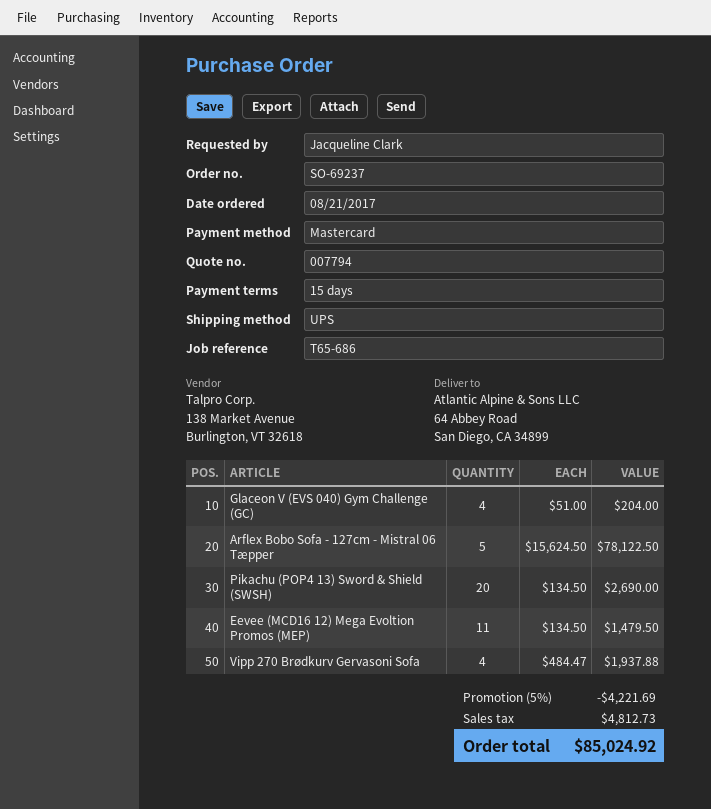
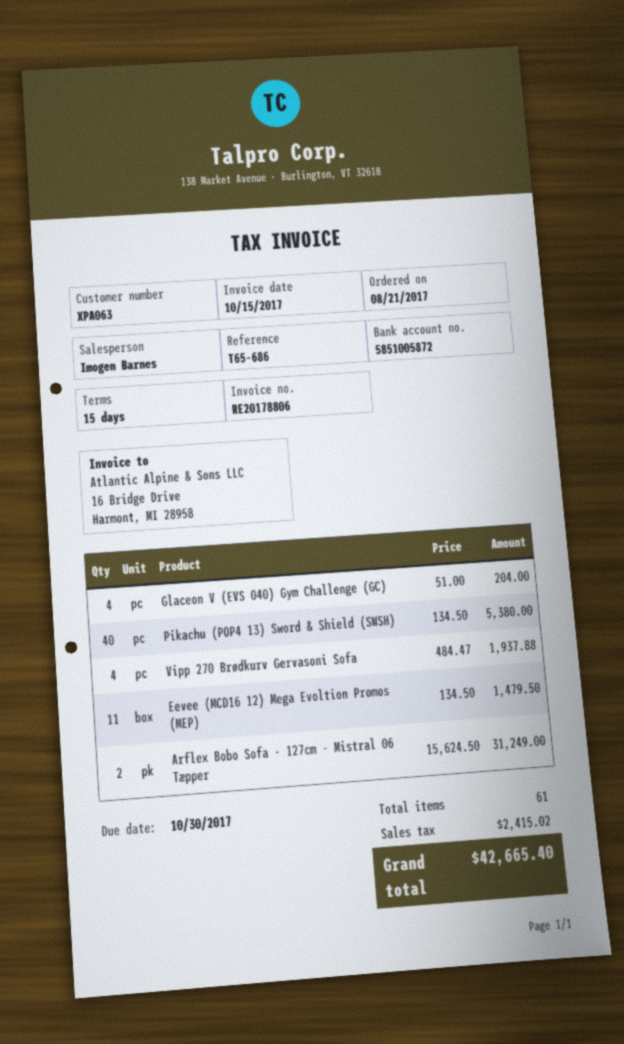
Arflex Bobo Sofa - 127cm - Mistral 06 Tæpper: 5 x 15624.50 = 78122.50 -> 2 x 15624.50 = 31249.00
Pikachu (POP4 13) Sword & Shield (SWSH): 20 x 134.50 = 2690.00 -> 40 x 134.50 = 5380.00
discount: 5% = 4221.69 -> none
tax: 4812.73 -> 2415.02
total: 85024.92 -> 42665.40

